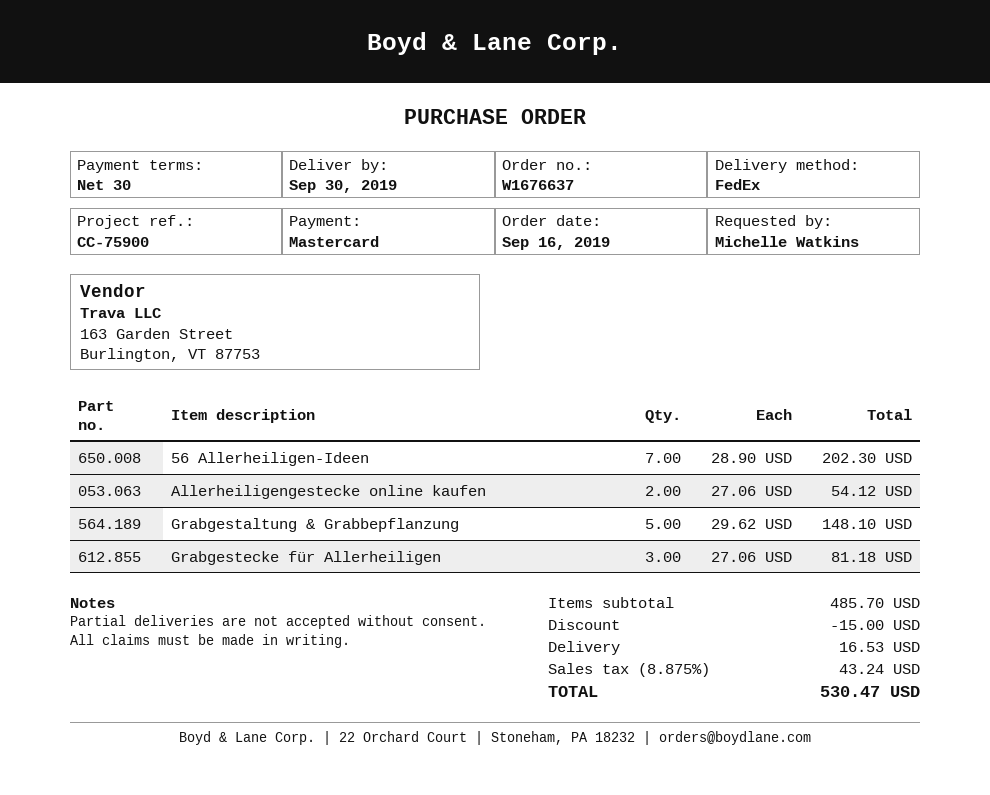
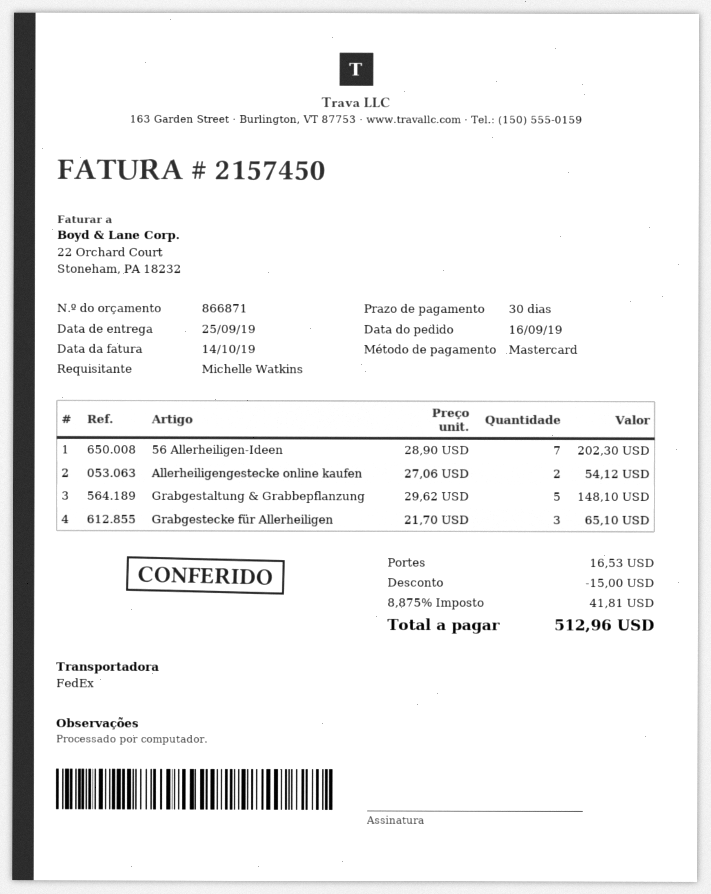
delivery date: 2019-09-30 -> 2019-09-25
Grabgestecke für Allerheiligen: 3 x 27.06 = 81.18 -> 3 x 21.70 = 65.10
tax: 8.875% = 43.24 -> 8.875% = 41.81
total: 530.47 -> 512.96

